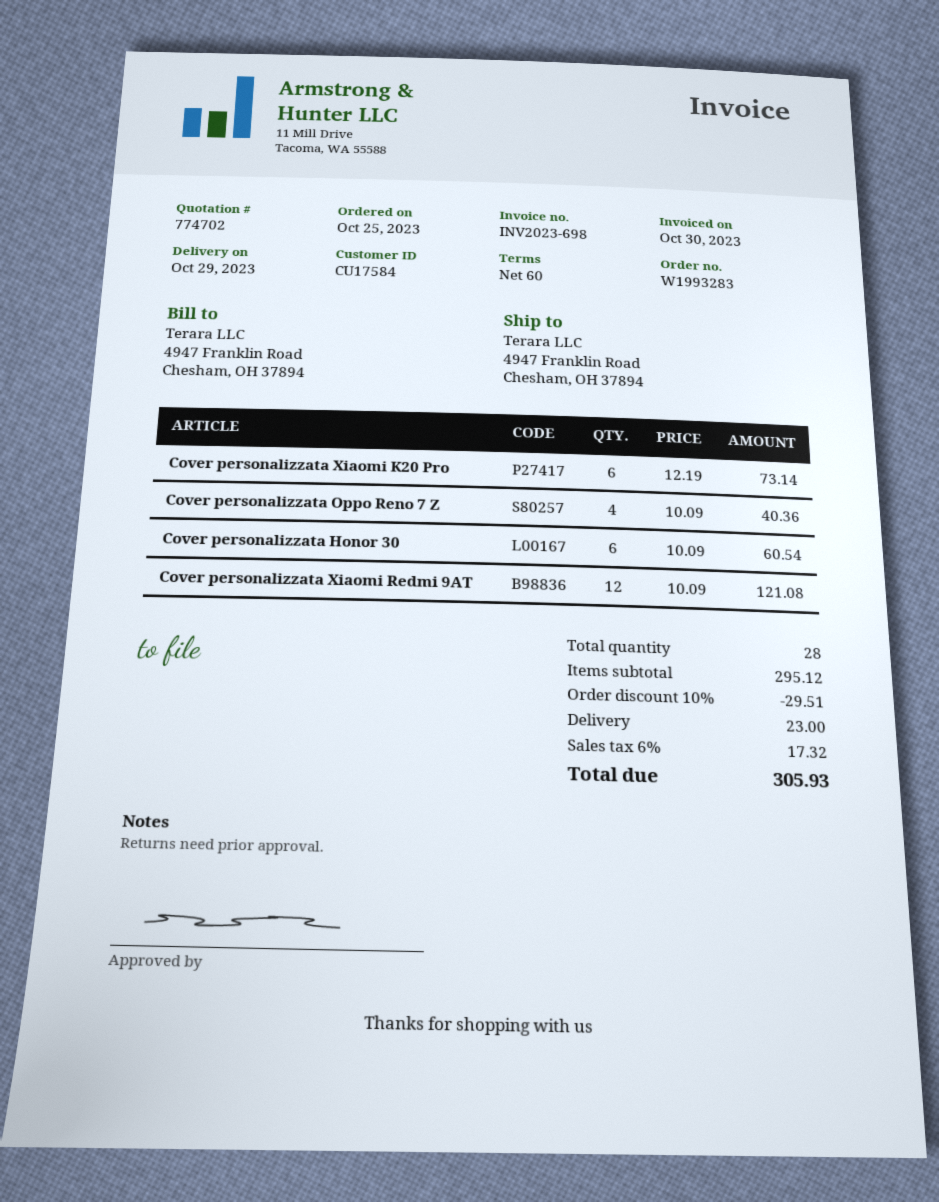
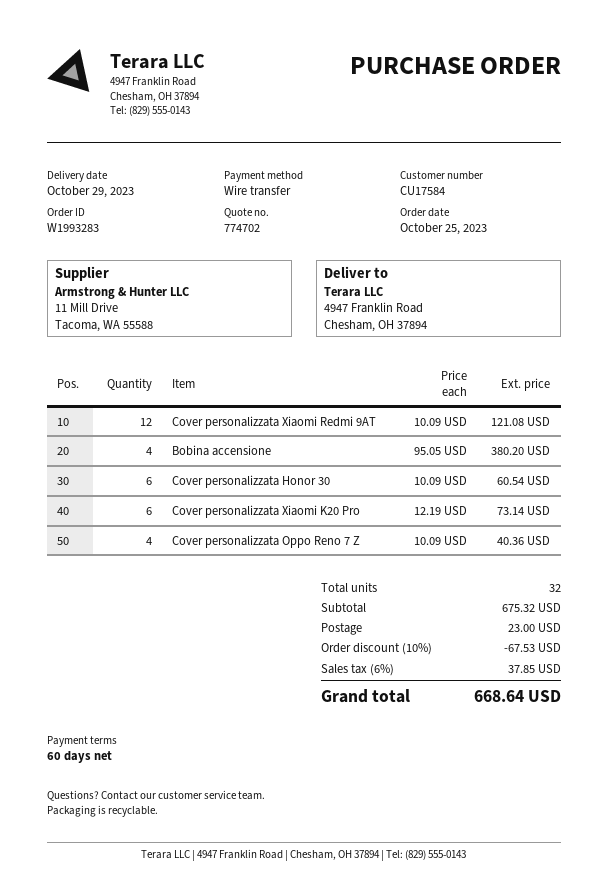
Bobina accensione: none -> 4 x 95.05 = 380.20
total quantity: 28 -> 32
subtotal: 295.12 -> 675.32
discount: 10% = 29.51 -> 10% = 67.53
tax: 6% = 17.32 -> 6% = 37.85
total: 305.93 -> 668.64

